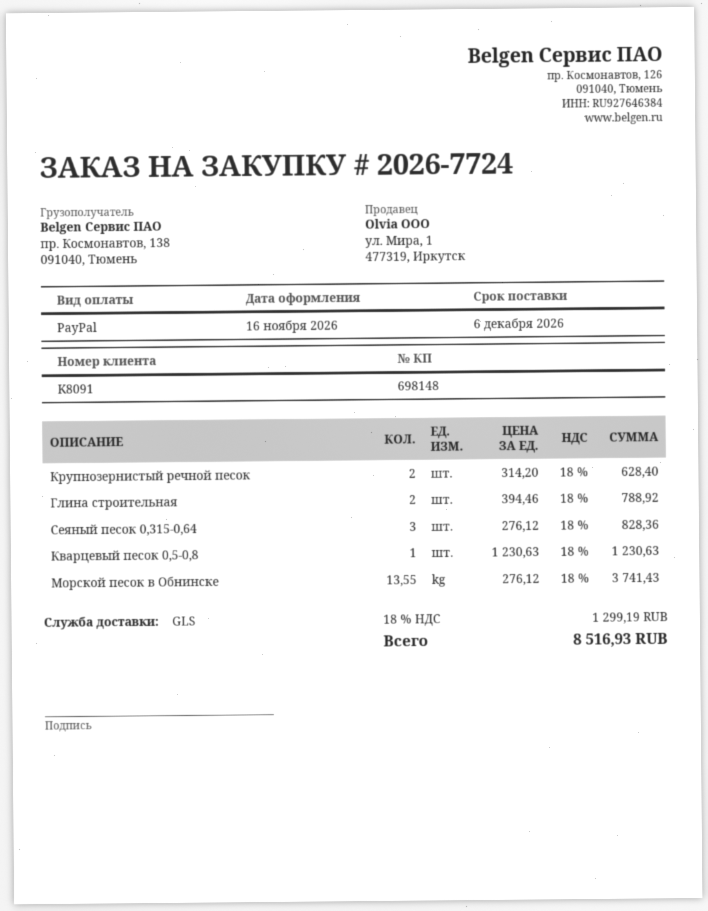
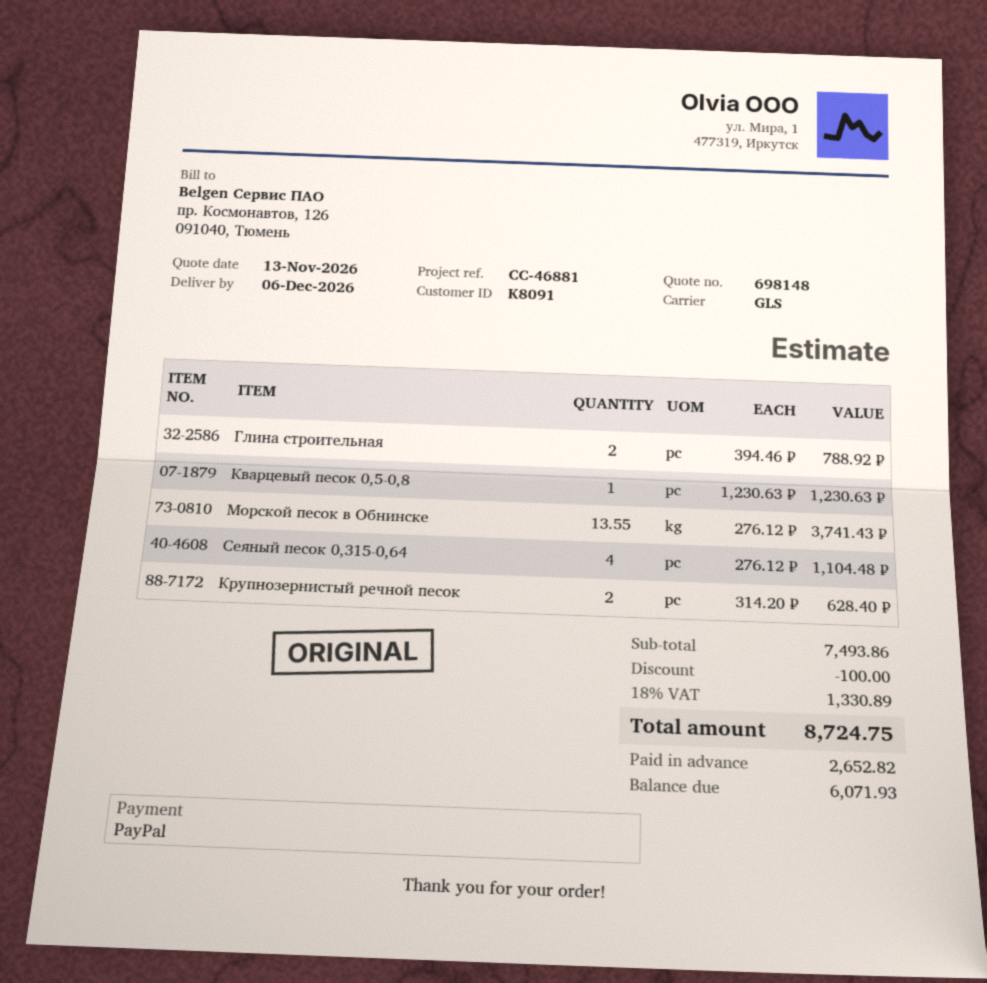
Сеяный песок 0,315-0,64: 3 x 276.12 = 828.36 -> 4 x 276.12 = 1104.48
discount: none -> 100.00
tax: 18% = 1299.19 -> 18% = 1330.89
total: 8516.93 -> 8724.75

